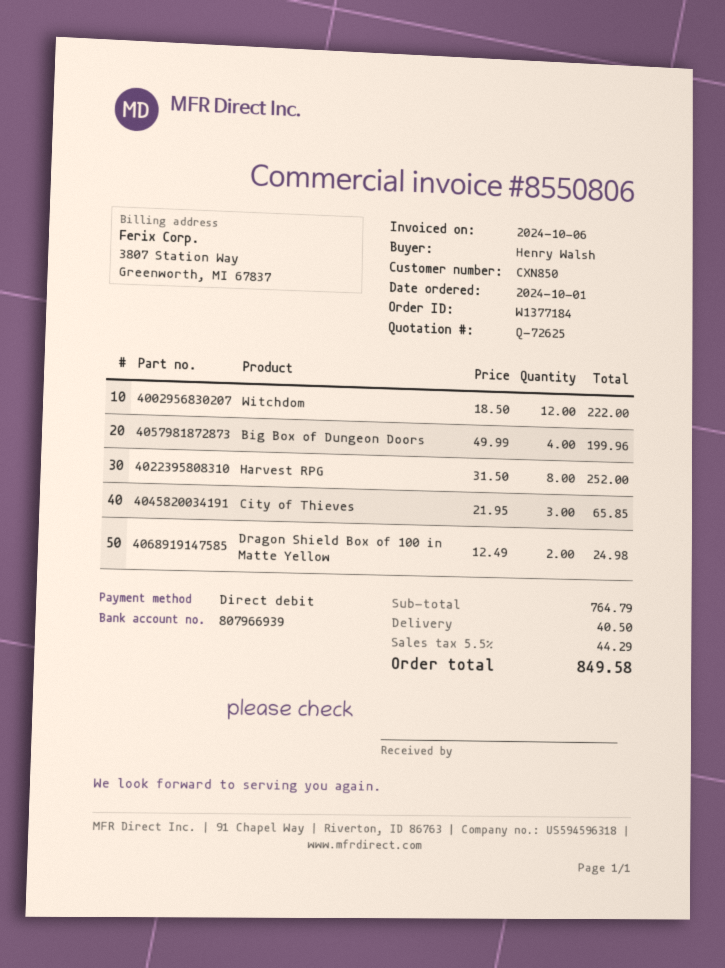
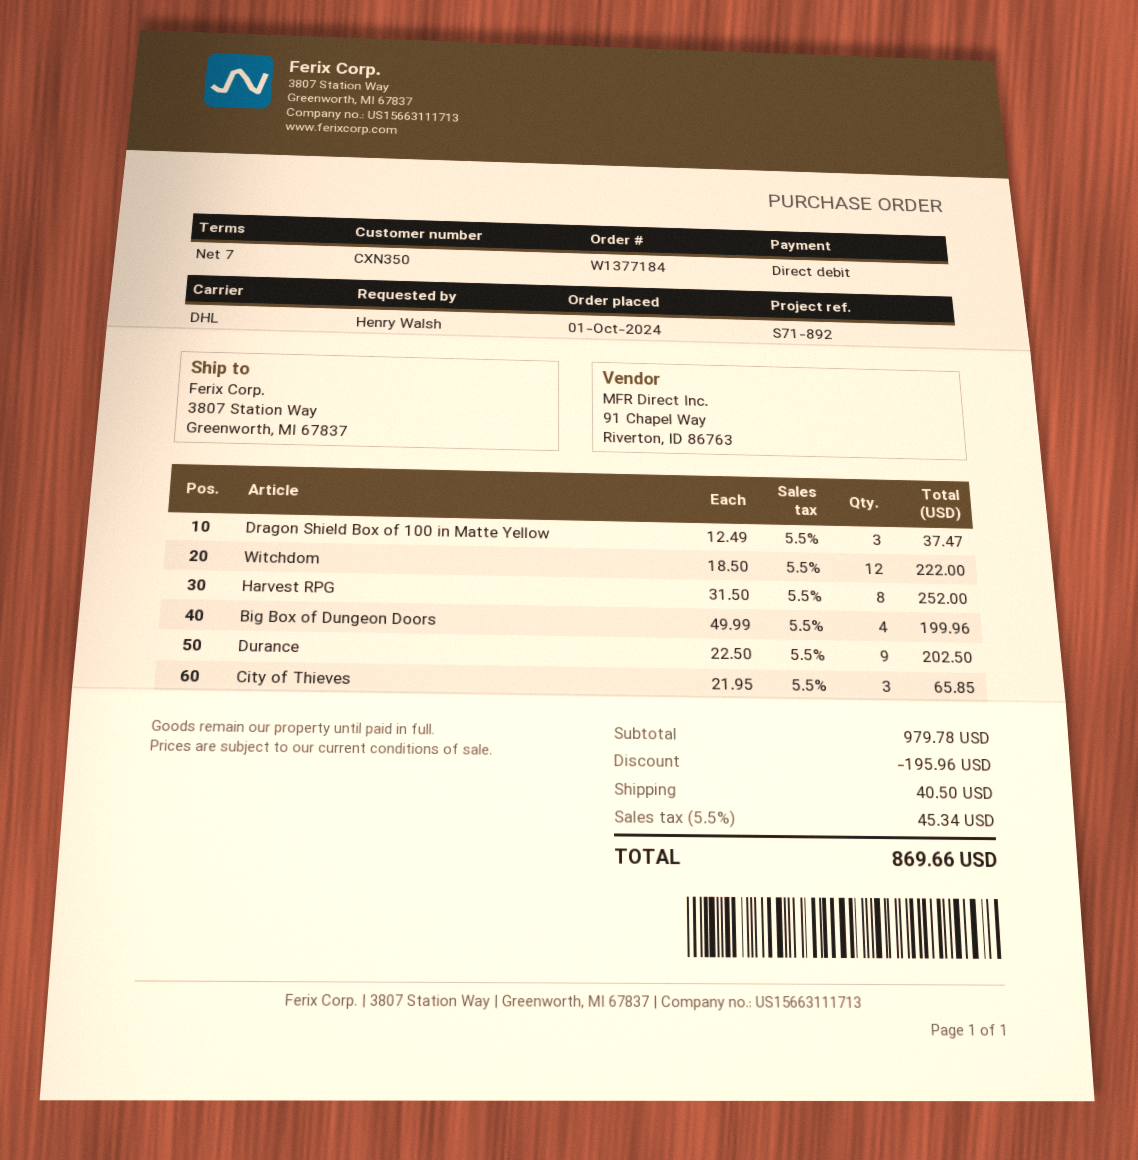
customer number: CXN850 -> CXN350
Dragon Shield Box of 100 in Matte Yellow: 2 x 12.49 = 24.98 -> 3 x 12.49 = 37.47
Durance: none -> 9 x 22.50 = 202.50
subtotal: 764.79 -> 979.78
discount: none -> 195.96
tax: 5.5% = 44.29 -> 5.5% = 45.34
total: 849.58 -> 869.66

